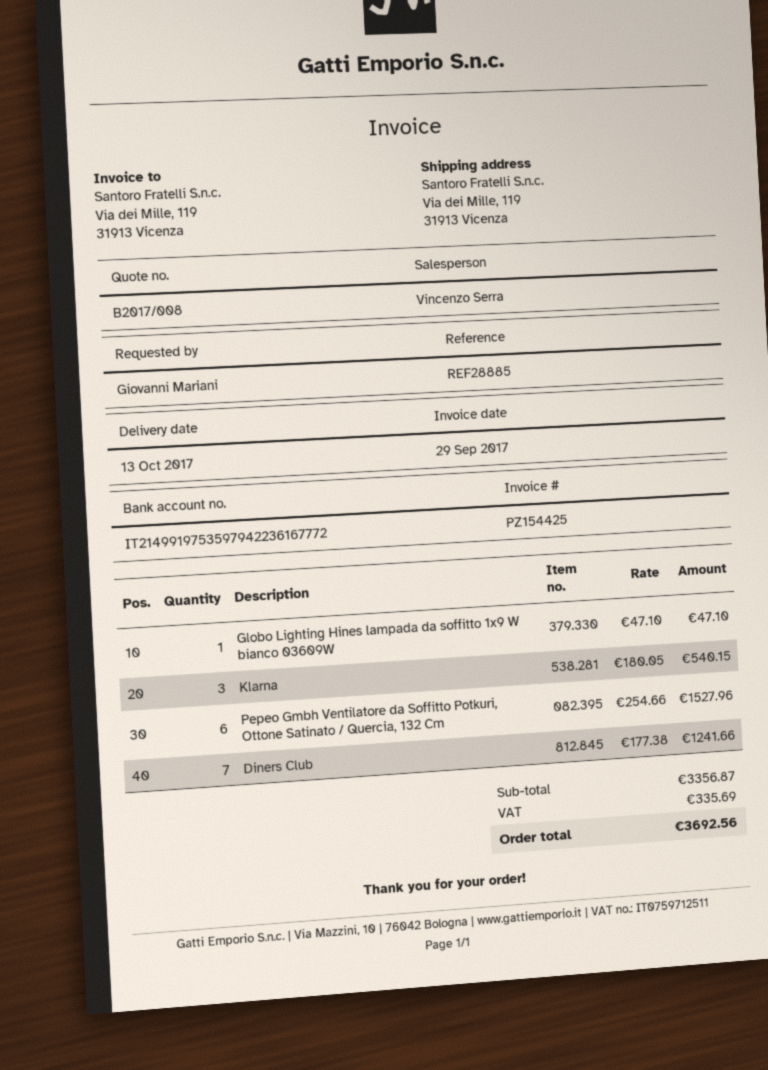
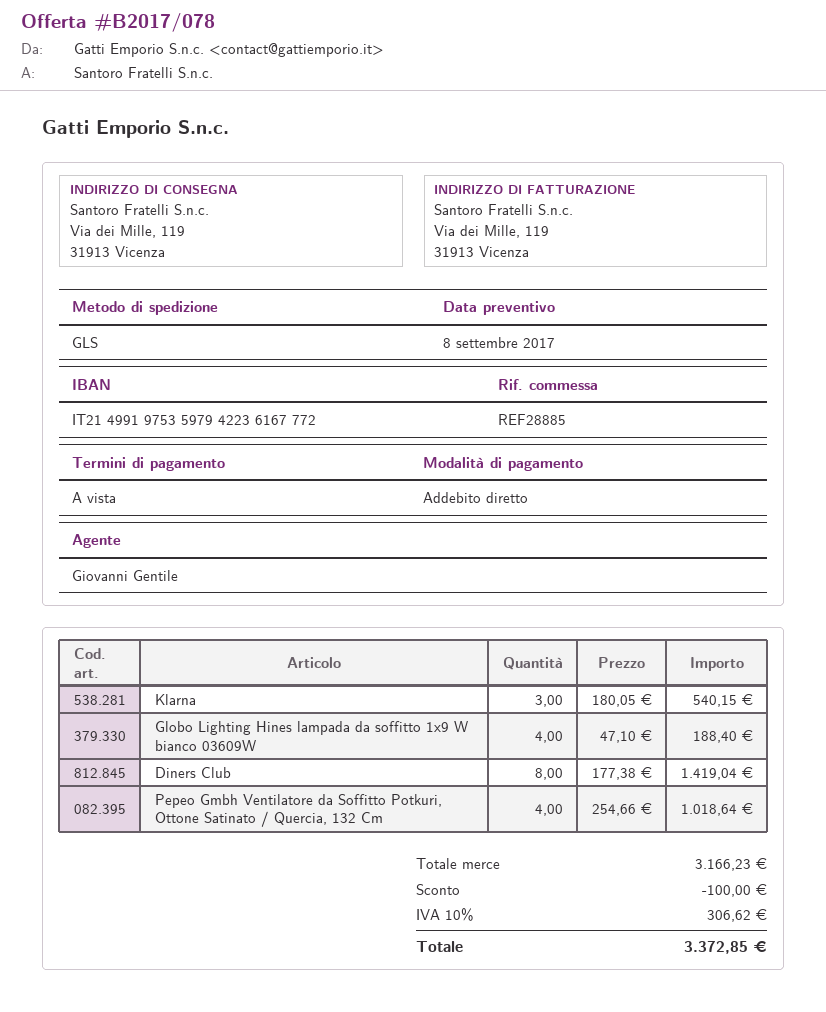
quote number: B2017/008 -> B2017/078
sales rep: Vincenzo Serra -> Giovanni Gentile
Globo Lighting Hines lampada da soffitto 1x9 W bianco 03609W: 1 x 47.10 = 47.10 -> 4 x 47.10 = 188.40
Pepeo Gmbh Ventilatore da Soffitto Potkuri, Ottone Satinato / Quercia, 132 Cm: 6 x 254.66 = 1527.96 -> 4 x 254.66 = 1018.64
Diners Club: 7 x 177.38 = 1241.66 -> 8 x 177.38 = 1419.04
subtotal: 3356.87 -> 3166.23
discount: none -> 100.00
tax: 335.69 -> 306.62
total: 3692.56 -> 3372.85

